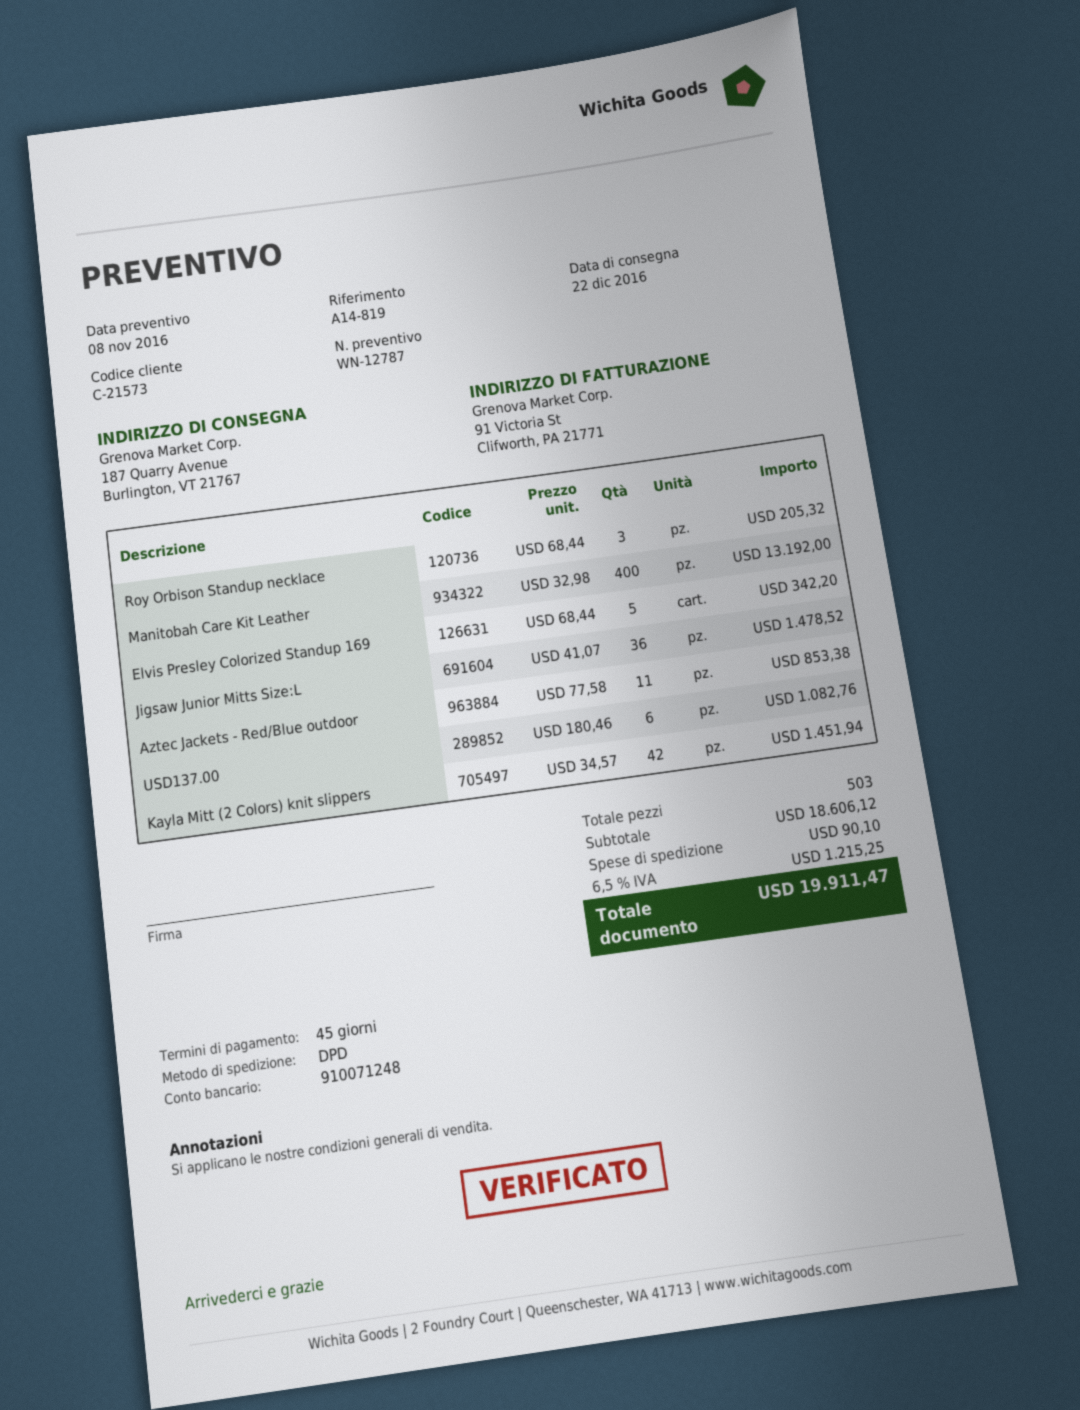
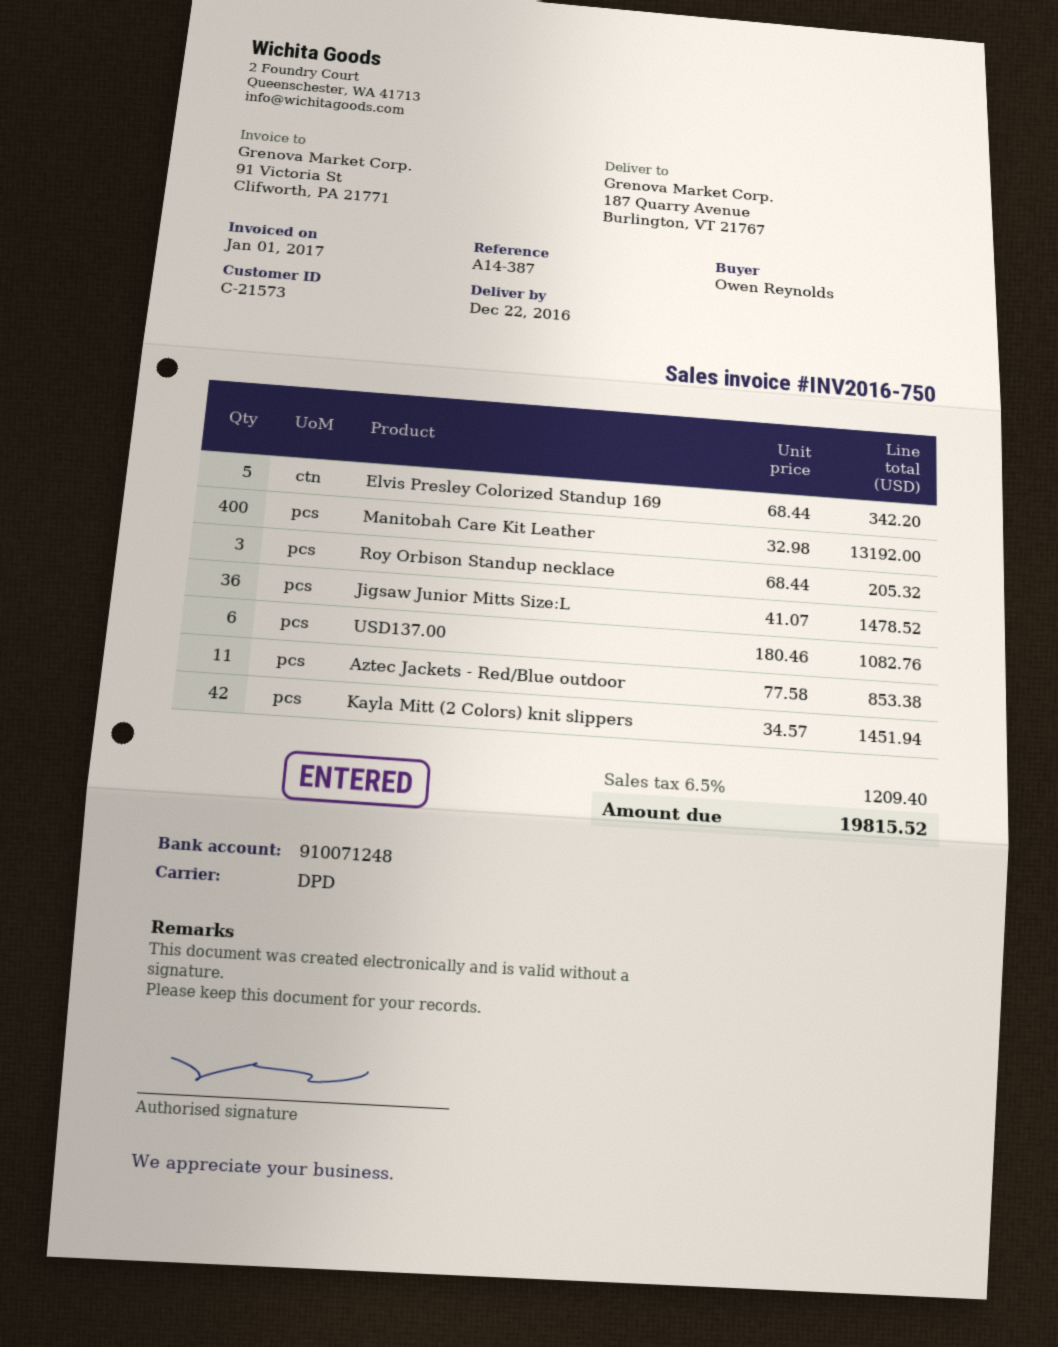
reference: A14-819 -> A14-387
shipping: 90.10 -> none
tax: 6.5% = 1215.25 -> 6.5% = 1209.40
total: 19911.47 -> 19815.52

